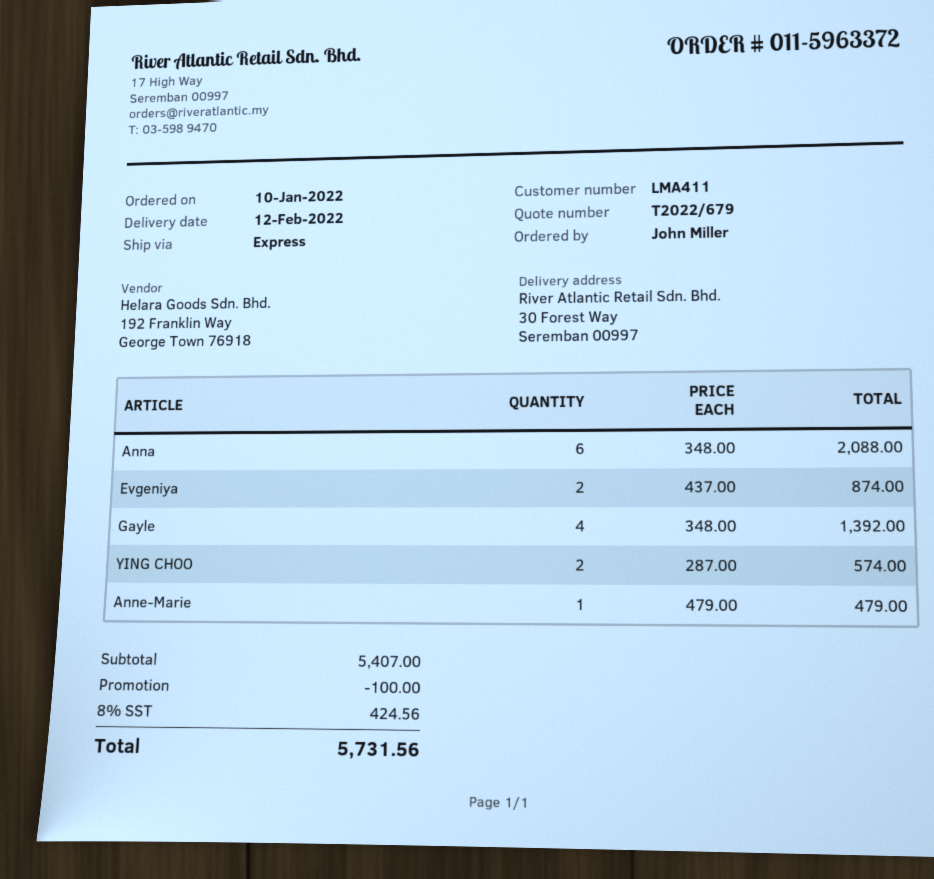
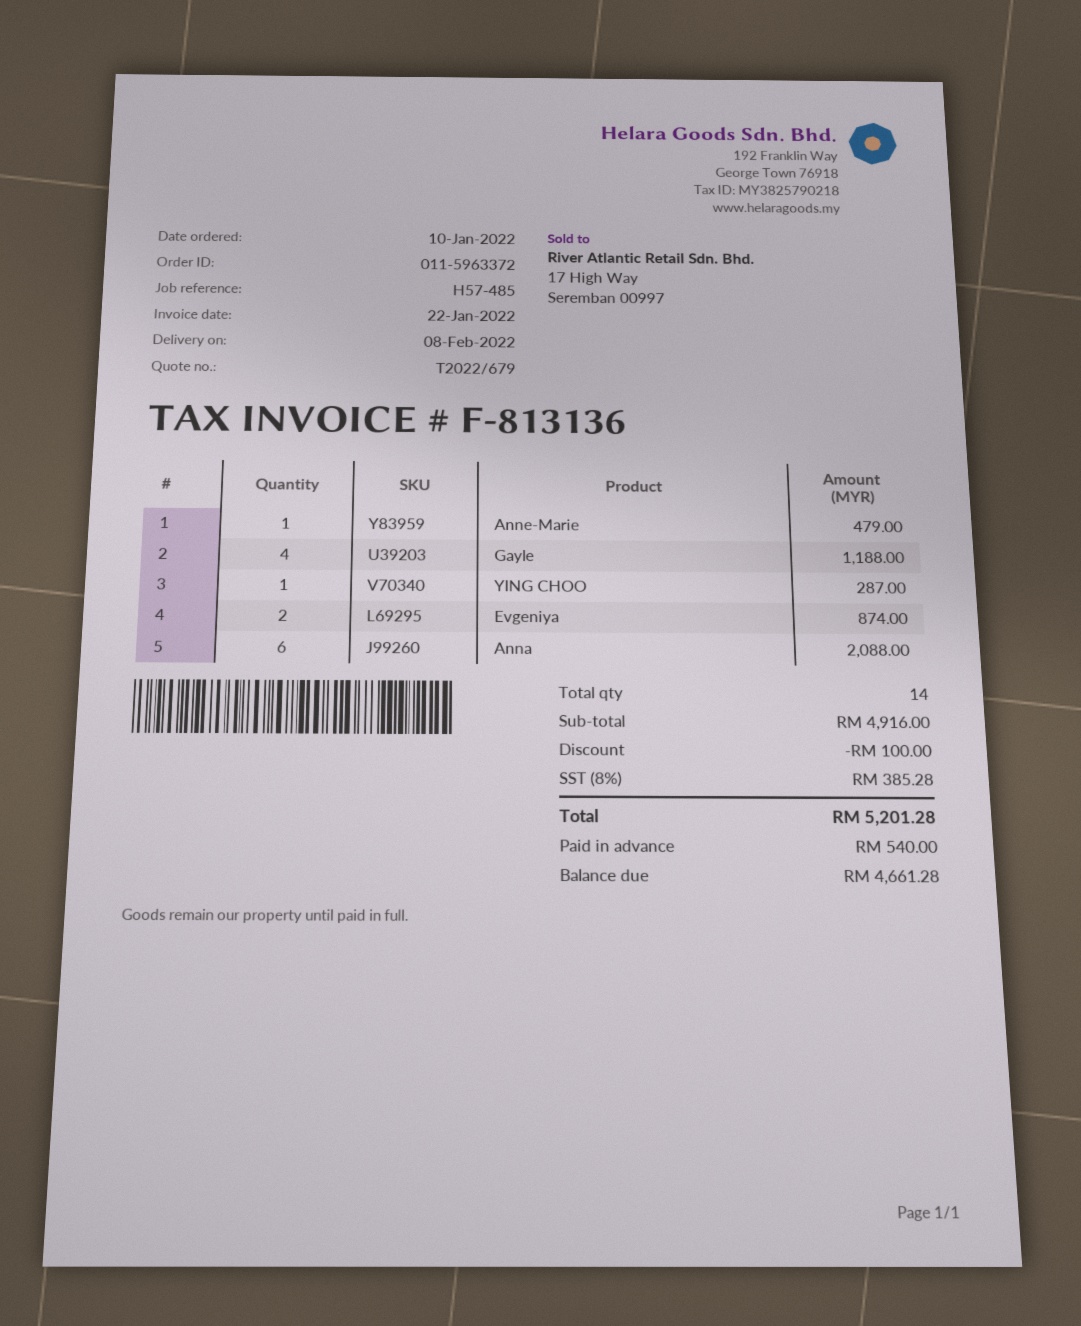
delivery date: 2022-02-12 -> 2022-02-08
Gayle: 4 for 1392.00 -> 4 for 1188.00
YING CHOO: 2 for 574.00 -> 1 for 287.00
subtotal: 5407.00 -> 4916.00
tax: 8% = 424.56 -> 8% = 385.28
total: 5731.56 -> 5201.28

